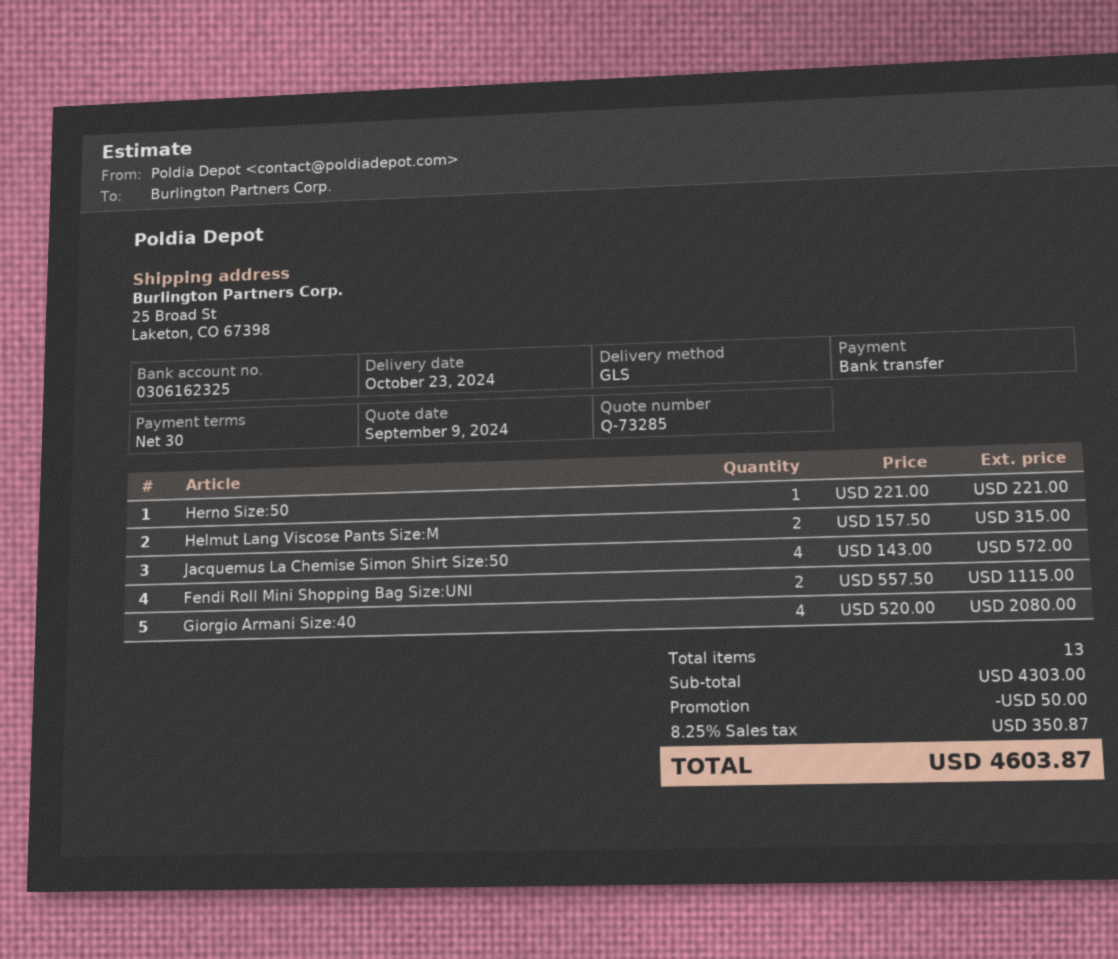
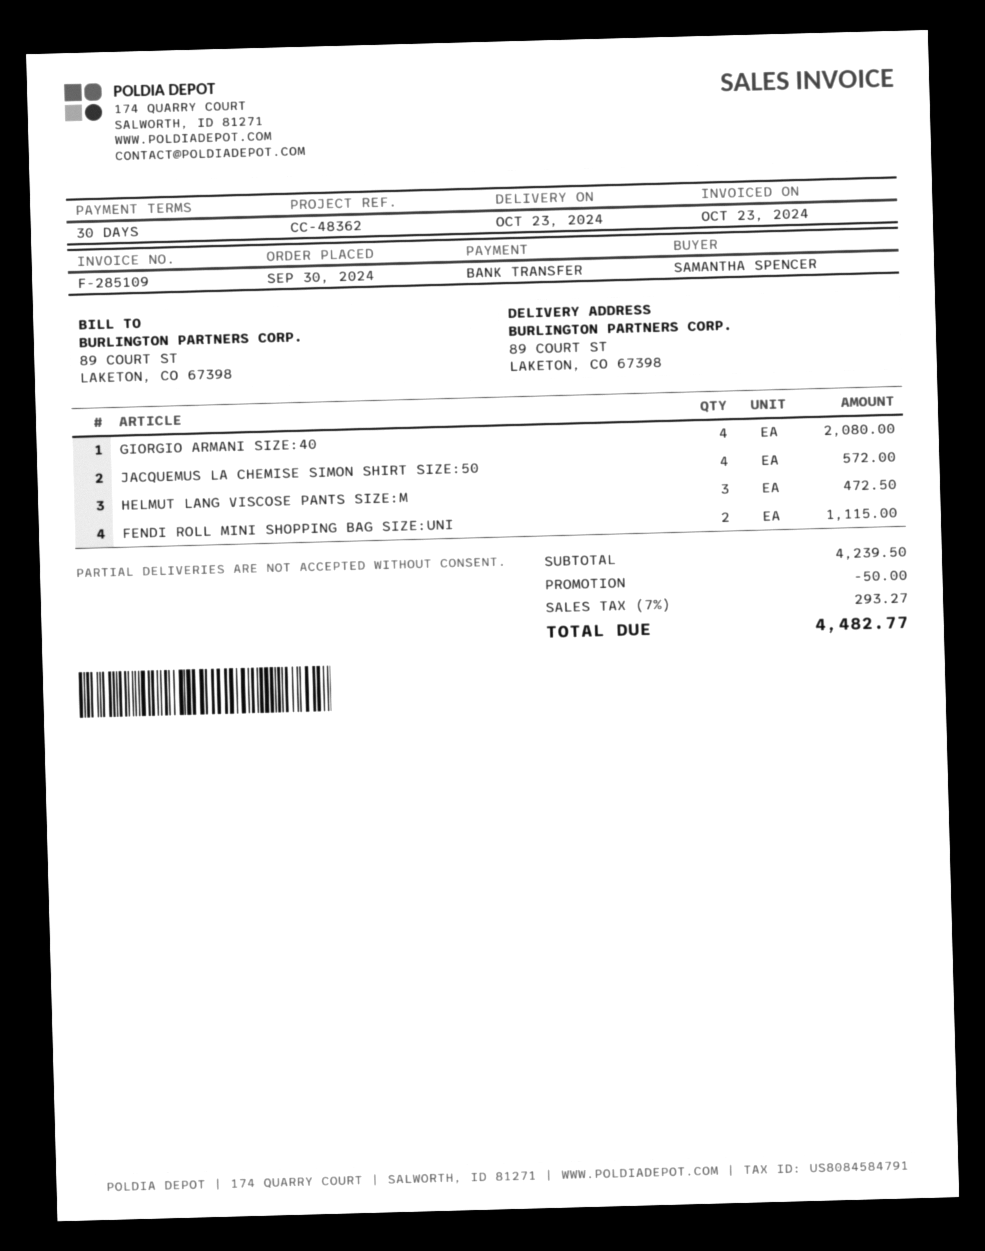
ship to: 25 Broad St, Laketon, CO 67398 -> 89 COURT ST, LAKETON, CO 67398
Herno Size:50: 1 for 221.00 -> none
Helmut Lang Viscose Pants Size:M: 2 for 315.00 -> 3 for 472.50
subtotal: 4303.00 -> 4239.50
tax: 8.25% = 350.87 -> 7% = 293.27
total: 4603.87 -> 4482.77

